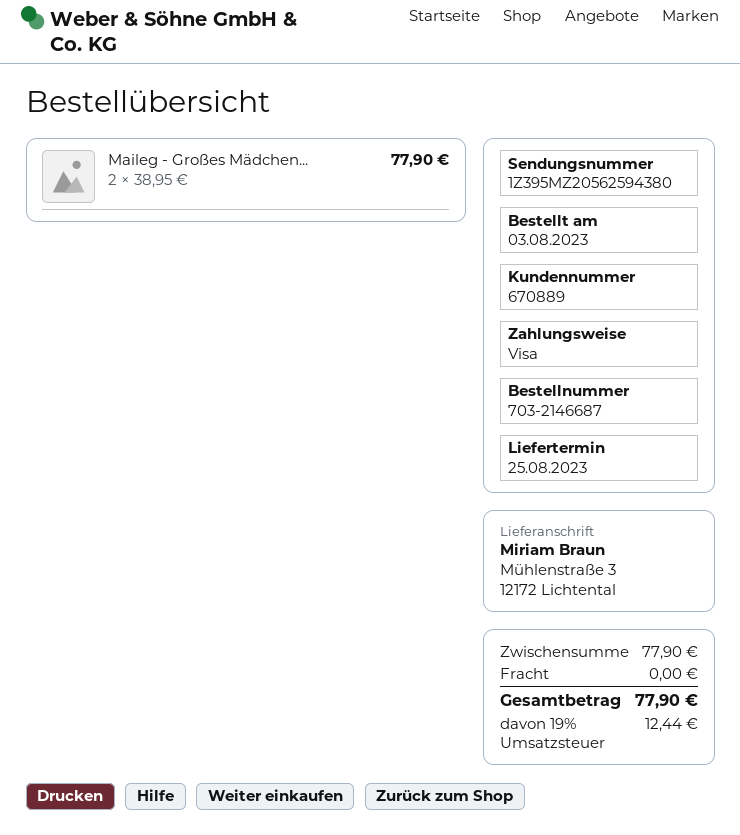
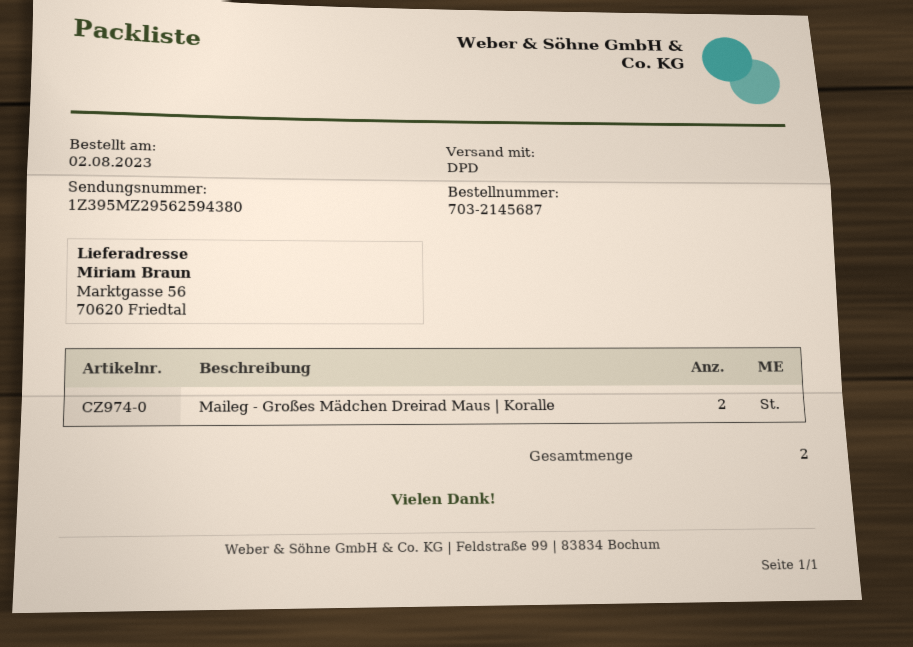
order number: 703-2146687 -> 703-2145687
order date: 2023-08-03 -> 2023-08-02
tracking number: 1Z395MZ20562594380 -> 1Z395MZ29562594380
ship to: Mühlenstraße 3, 12172 Lichtental -> Marktgasse 56, 70620 Friedtal

